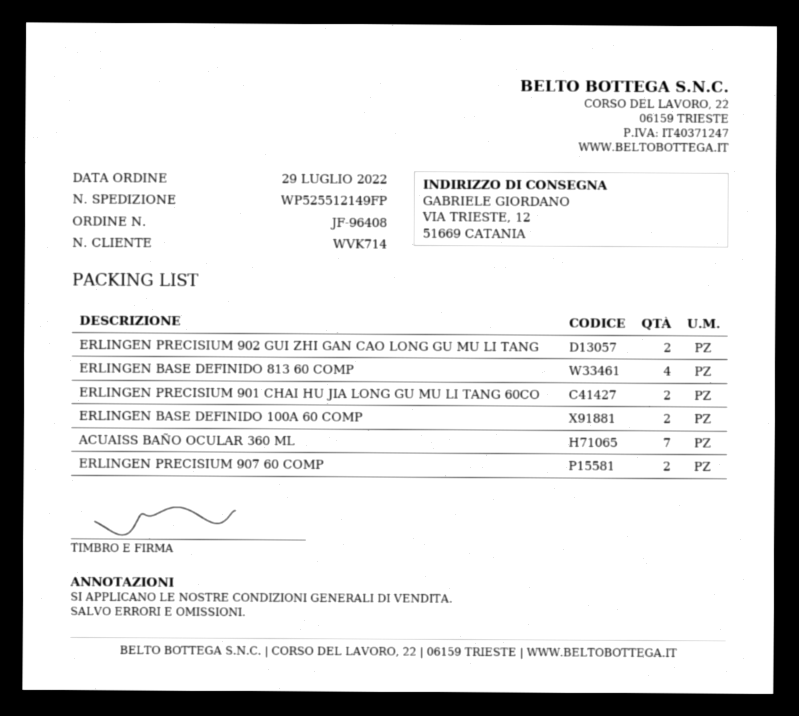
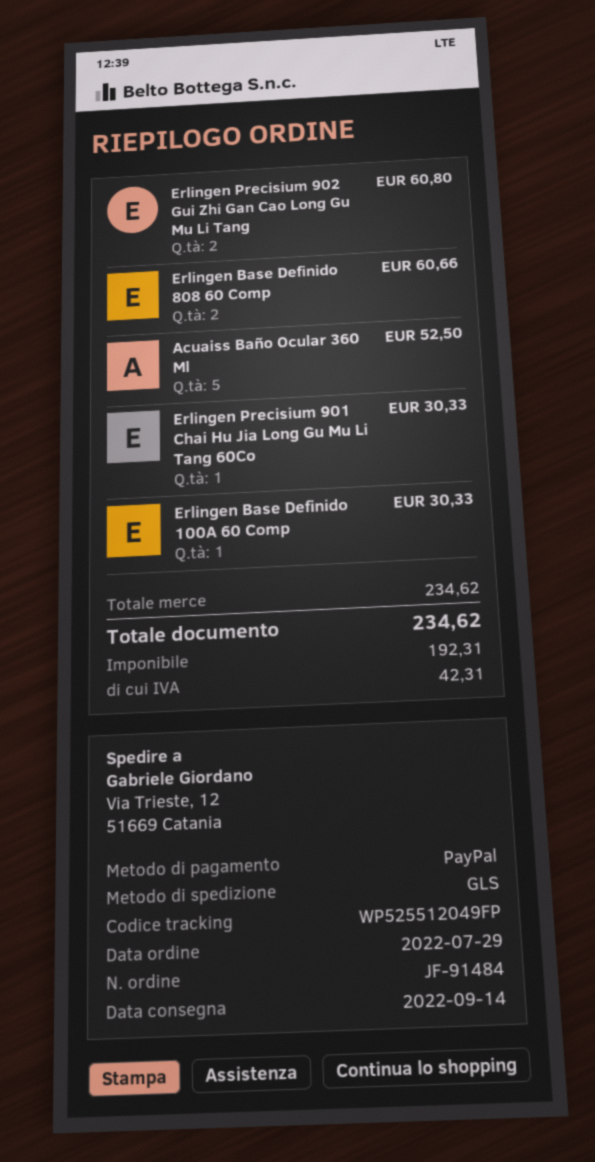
order number: JF-96408 -> JF-91484
tracking number: WP525512149FP -> WP525512049FP
ERLINGEN BASE DEFINIDO 813 60 COMP: 4 -> none
ERLINGEN PRECISIUM 901 CHAI HU JIA LONG GU MU LI TANG 60CO: 2 -> 1
ERLINGEN BASE DEFINIDO 100A 60 COMP: 2 -> 1
ACUAISS BAÑO OCULAR 360 ML: 7 -> 5
ERLINGEN PRECISIUM 907 60 COMP: 2 -> none
Erlingen Base Definido 808 60 Comp: none -> 2

